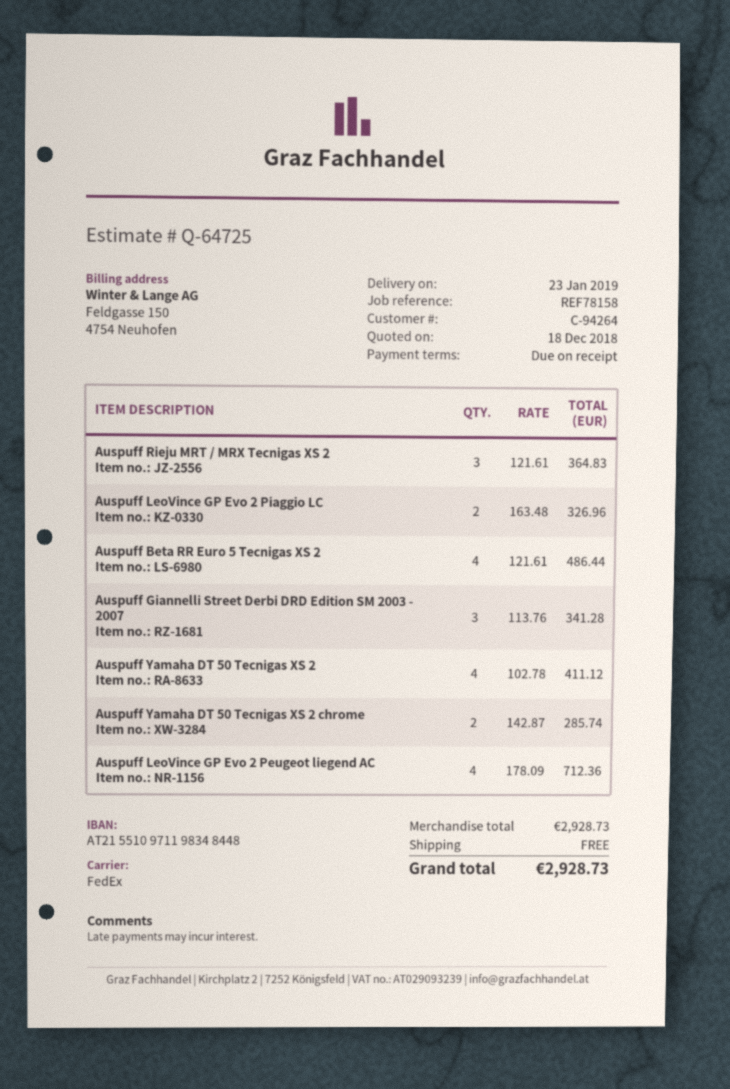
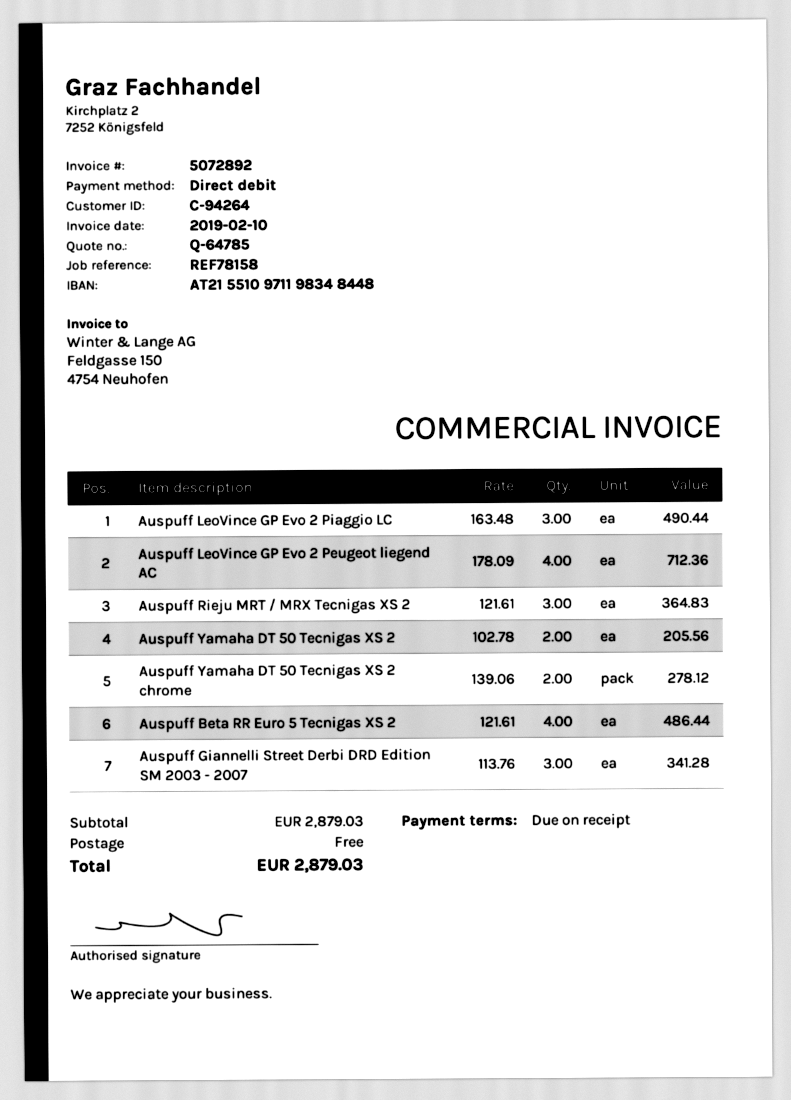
quote number: Q-64725 -> Q-64785
Auspuff LeoVince GP Evo 2 Piaggio LC: 2 x 163.48 = 326.96 -> 3 x 163.48 = 490.44
Auspuff Yamaha DT 50 Tecnigas XS 2: 4 x 102.78 = 411.12 -> 2 x 102.78 = 205.56
Auspuff Yamaha DT 50 Tecnigas XS 2 chrome: 2 x 142.87 = 285.74 -> 2 x 139.06 = 278.12
subtotal: 2928.73 -> 2879.03
total: 2928.73 -> 2879.03

